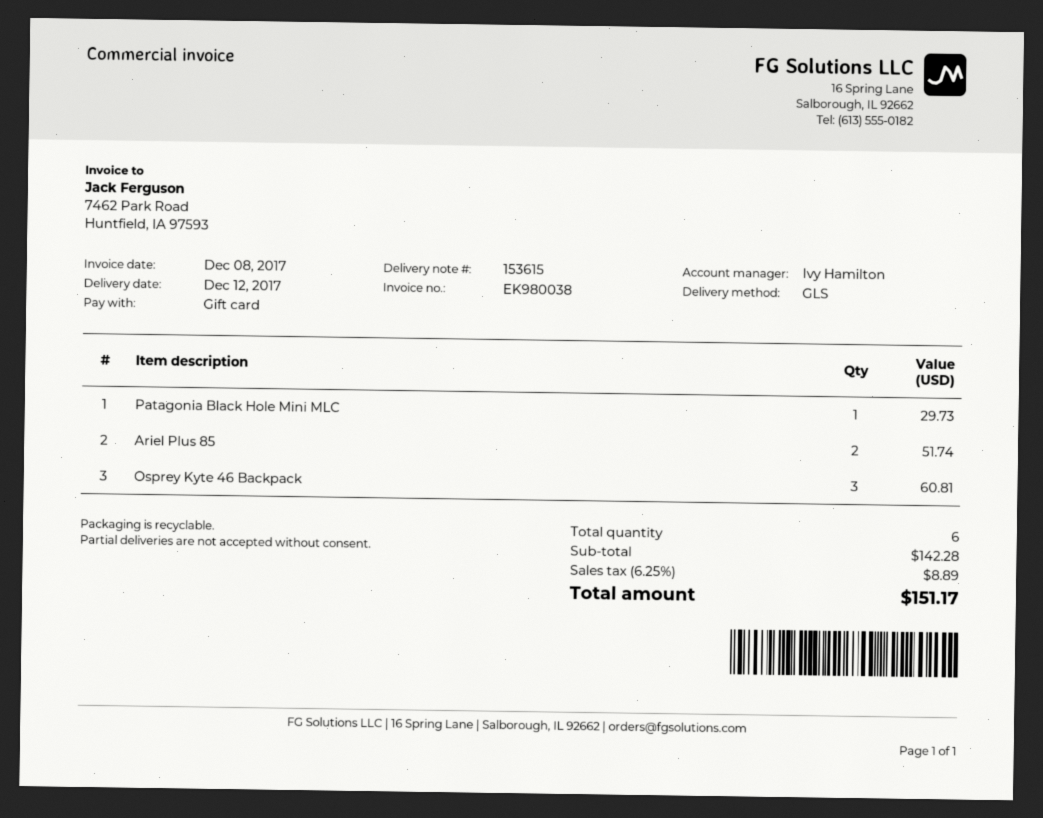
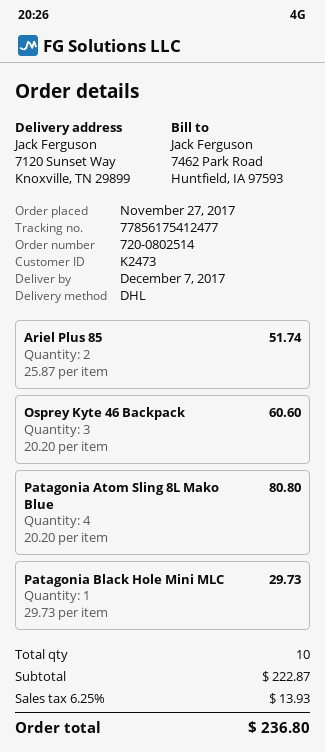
delivery date: 2017-12-12 -> 2017-12-07
shipping method: GLS -> DHL
Osprey Kyte 46 Backpack: 3 for 60.81 -> 3 for 60.60
Patagonia Atom Sling 8L Mako Blue: none -> 4 for 80.80
total quantity: 6 -> 10
subtotal: 142.28 -> 222.87
tax: 6.25% = 8.89 -> 6.25% = 13.93
total: 151.17 -> 236.80

